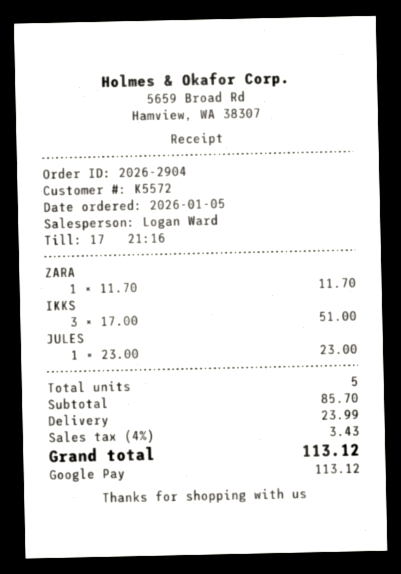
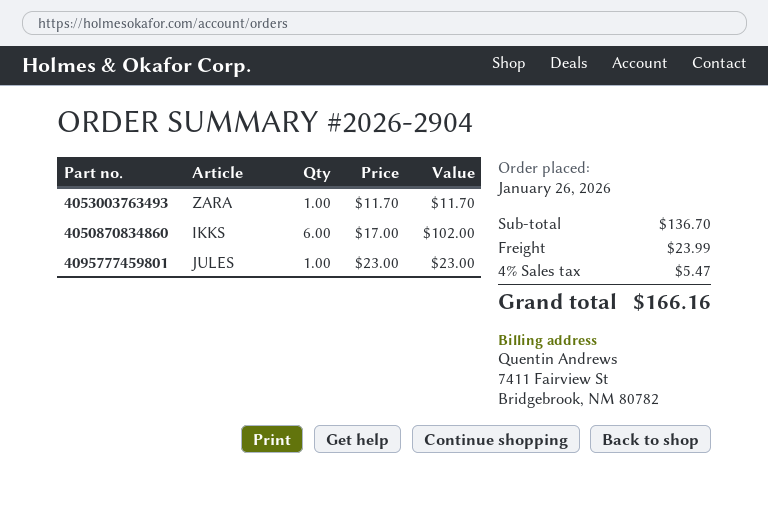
order date: 2026-01-05 -> 2026-01-26
IKKS: 3 x 17.00 = 51.00 -> 6 x 17.00 = 102.00
subtotal: 85.70 -> 136.70
tax: 4% = 3.43 -> 4% = 5.47
total: 113.12 -> 166.16

